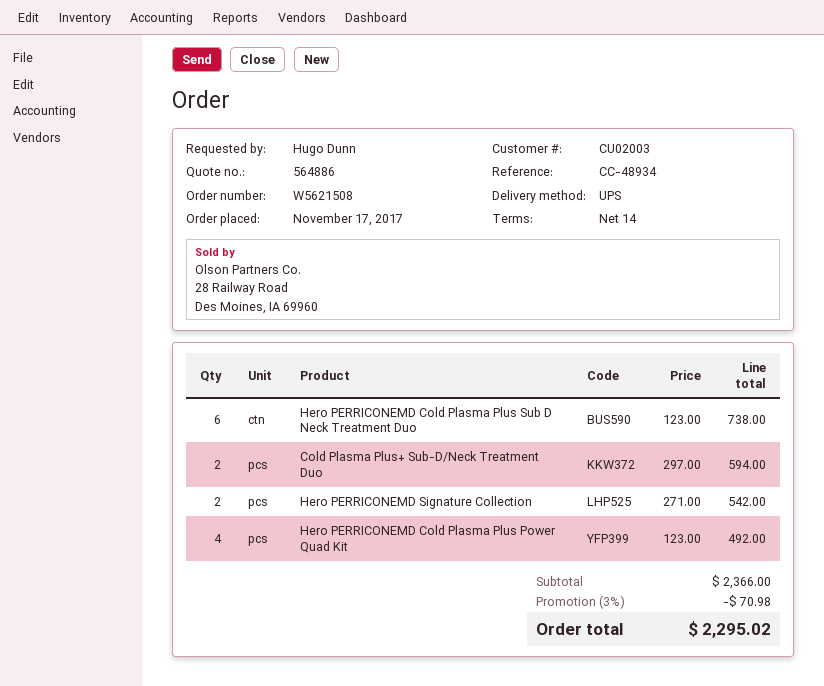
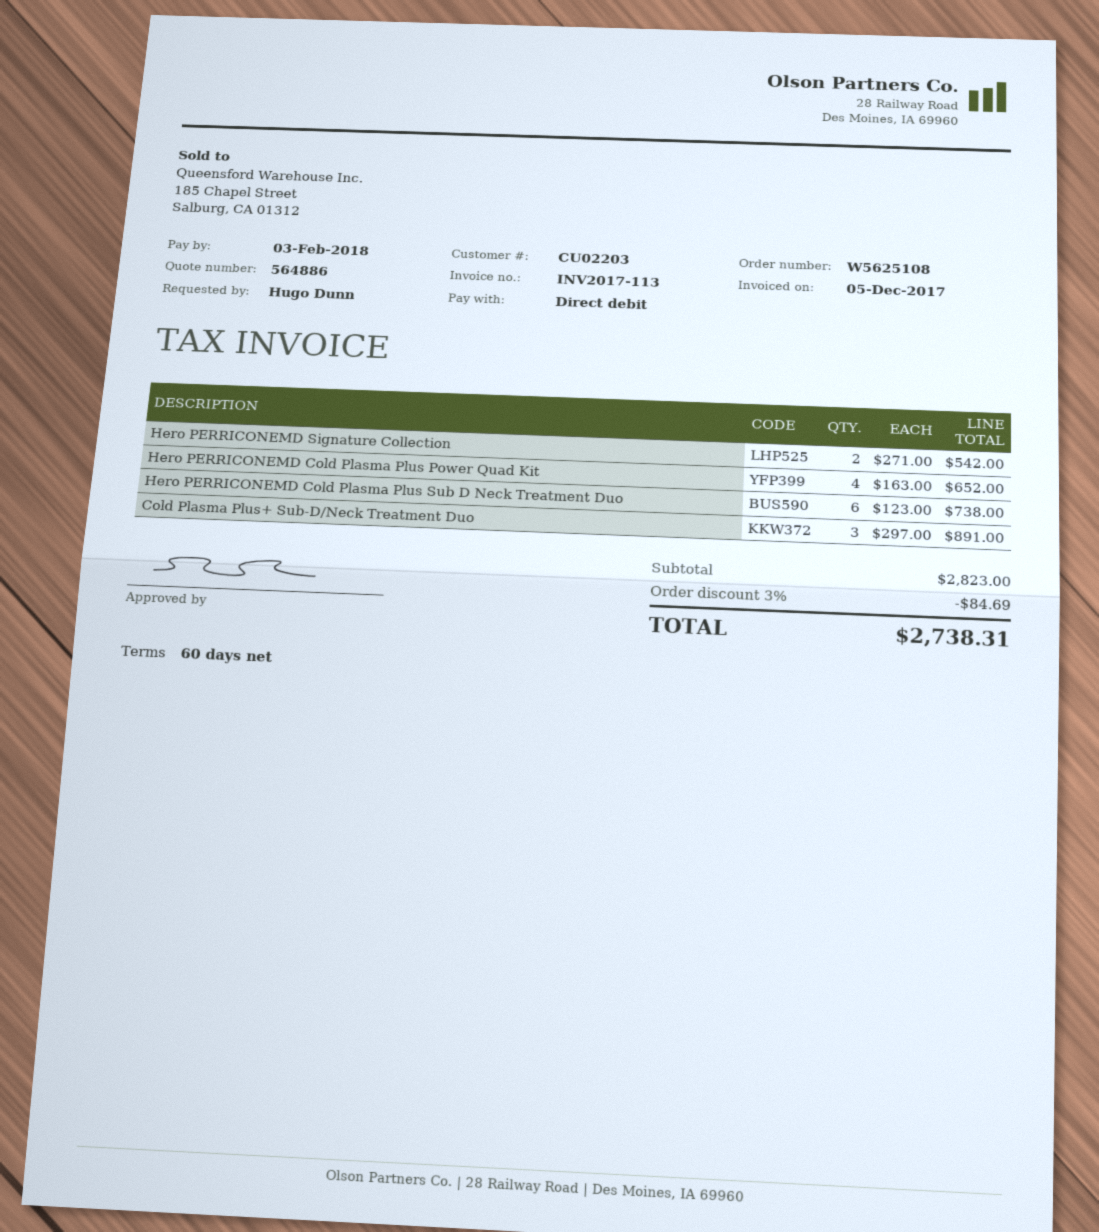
order number: W5621508 -> W5625108
payment terms: 14 days -> 60 days
customer number: CU02003 -> CU02203
Cold Plasma Plus+ Sub-D/Neck Treatment Duo: 2 x 297.00 = 594.00 -> 3 x 297.00 = 891.00
Hero PERRICONEMD Cold Plasma Plus Power Quad Kit: 4 x 123.00 = 492.00 -> 4 x 163.00 = 652.00
subtotal: 2366.00 -> 2823.00
discount: 3% = 70.98 -> 3% = 84.69
total: 2295.02 -> 2738.31

